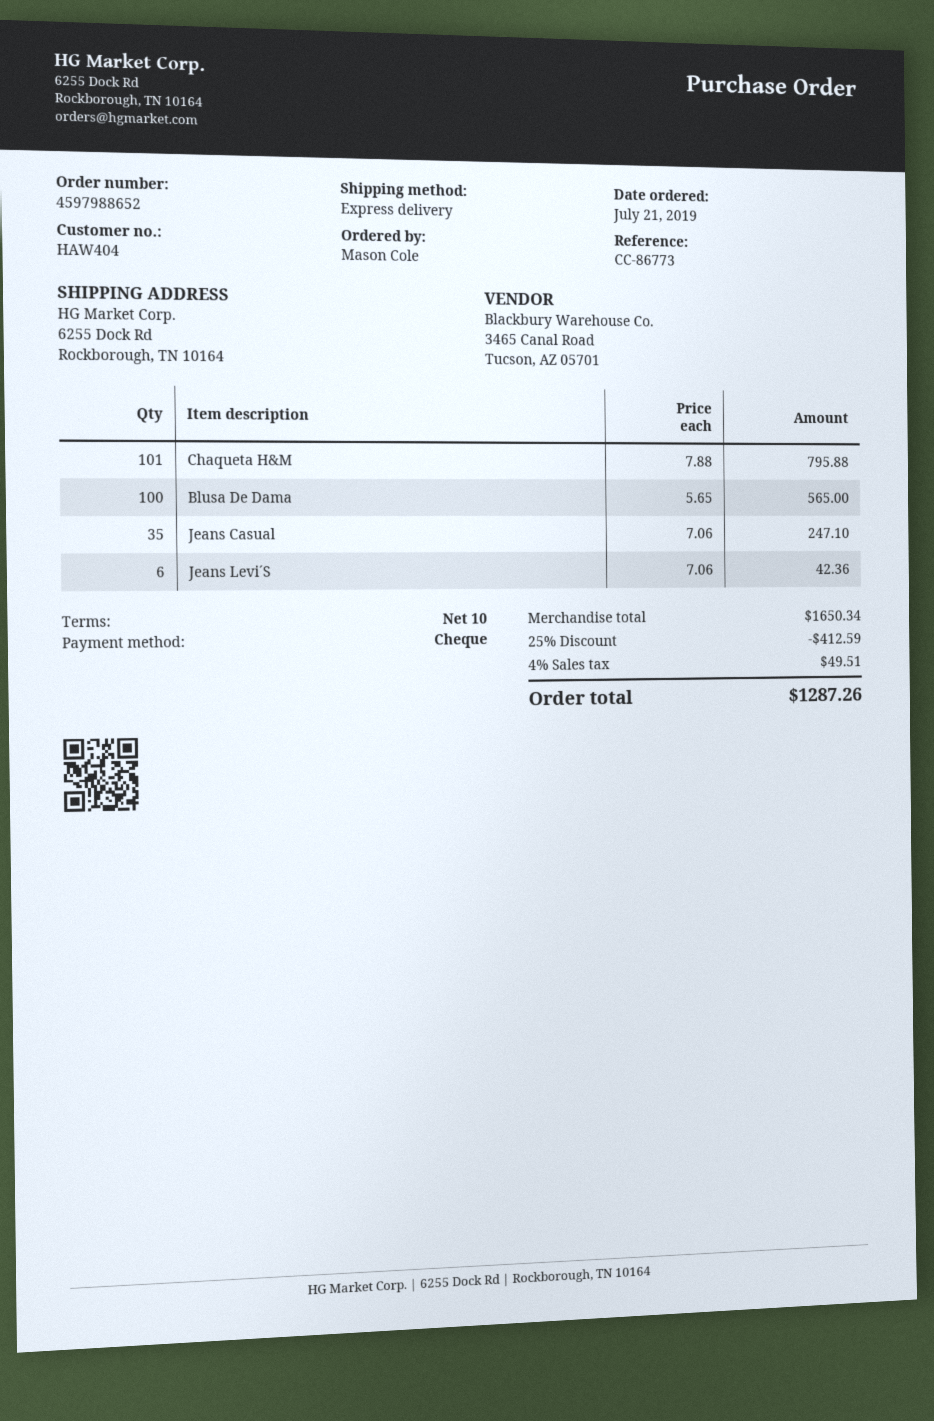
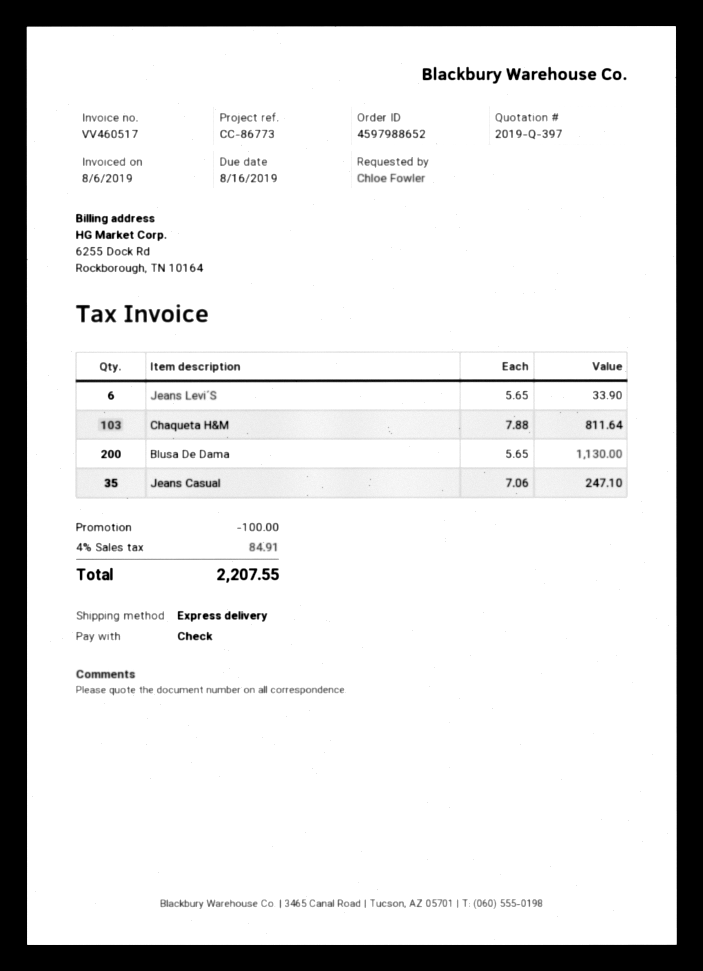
ordered by: Mason Cole -> Chloe Fowler
Chaqueta H&M: 101 x 7.88 = 795.88 -> 103 x 7.88 = 811.64
Blusa De Dama: 100 x 5.65 = 565.00 -> 200 x 5.65 = 1130.00
Jeans Levi´S: 6 x 7.06 = 42.36 -> 6 x 5.65 = 33.90
discount: 412.59 -> 100.00
tax: 4% = 49.51 -> 4% = 84.91
total: 1287.26 -> 2207.55

